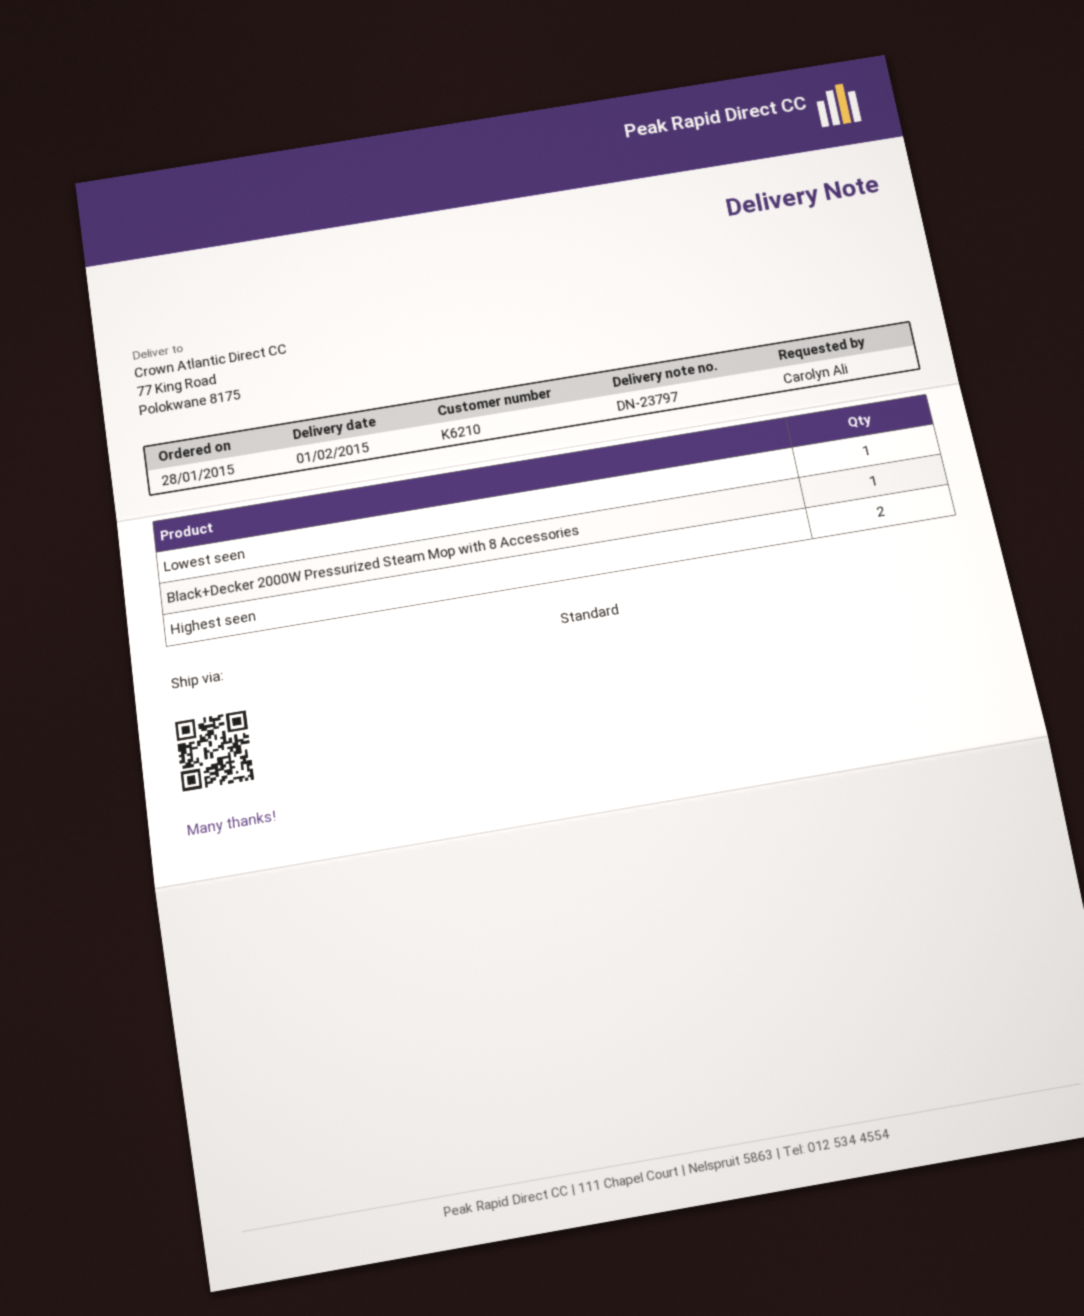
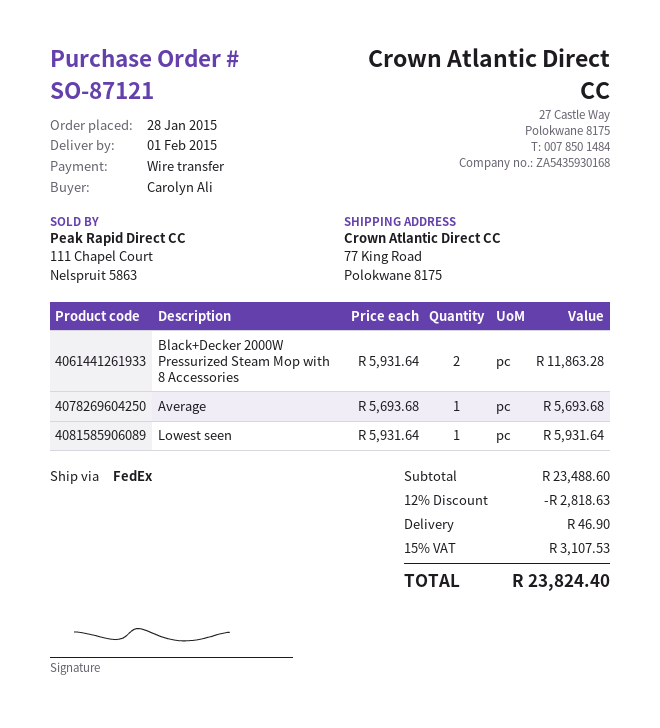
shipping method: standard -> FedEx
Black+Decker 2000W Pressurized Steam Mop with 8 Accessories: 1 -> 2
Highest seen: 2 -> none
Average: none -> 1

